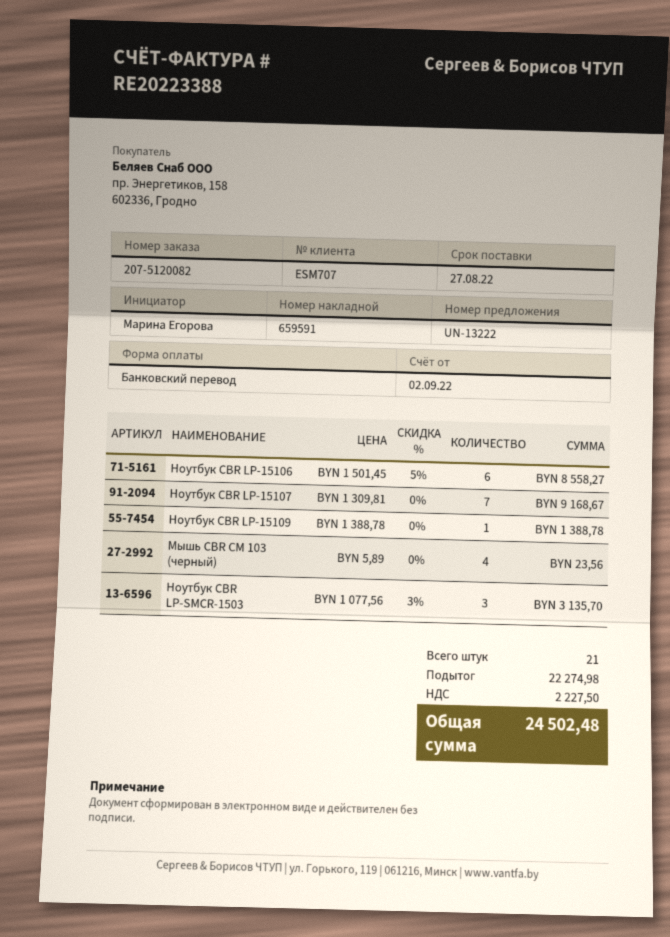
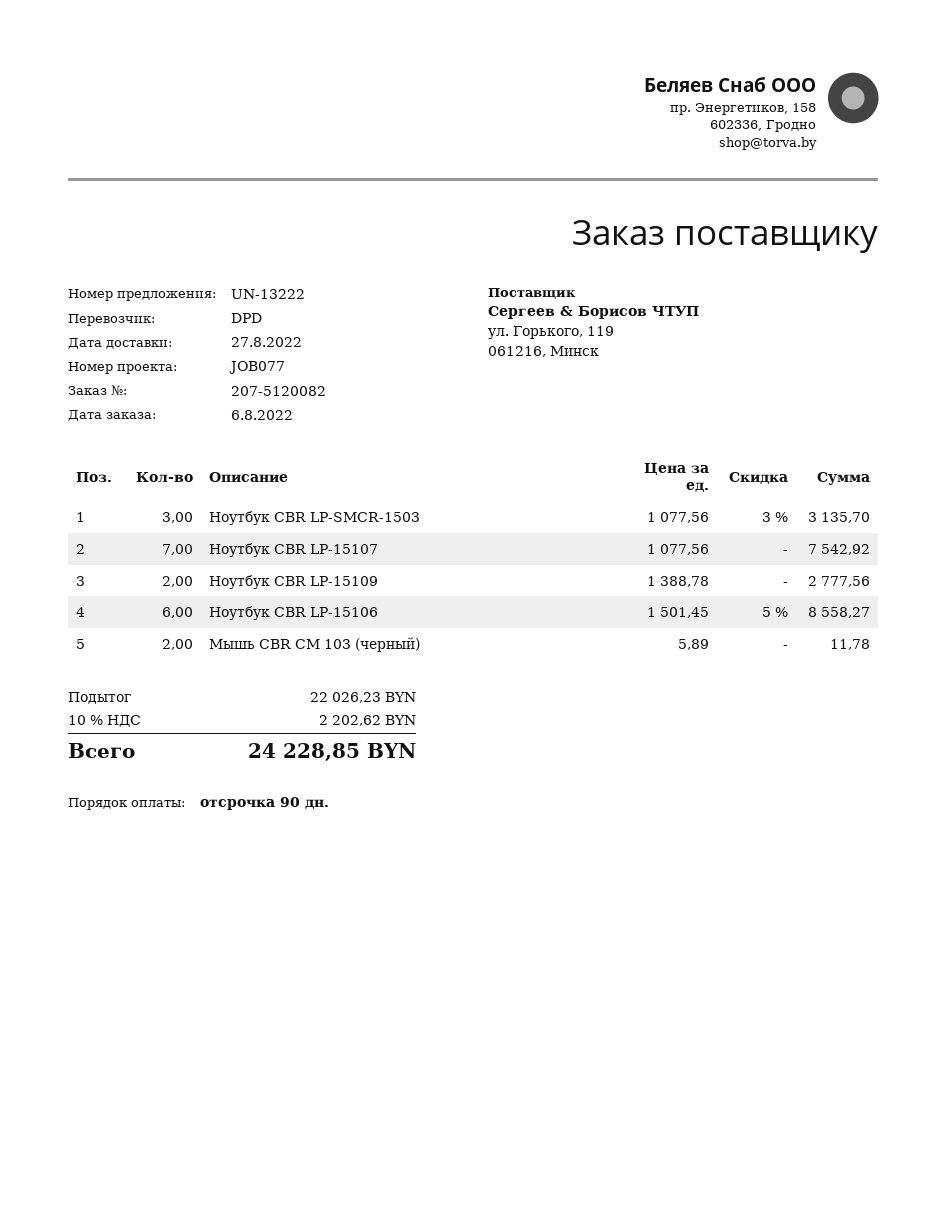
Ноутбук CBR LP-15107: 7 x 1309.81 = 9168.67 -> 7 x 1077.56 = 7542.92
Ноутбук CBR LP-15109: 1 x 1388.78 = 1388.78 -> 2 x 1388.78 = 2777.56
Мышь CBR CM 103 (черный): 4 x 5.89 = 23.56 -> 2 x 5.89 = 11.78
subtotal: 22274.98 -> 22026.23
tax: 2227.50 -> 2202.62
total: 24502.48 -> 24228.85

